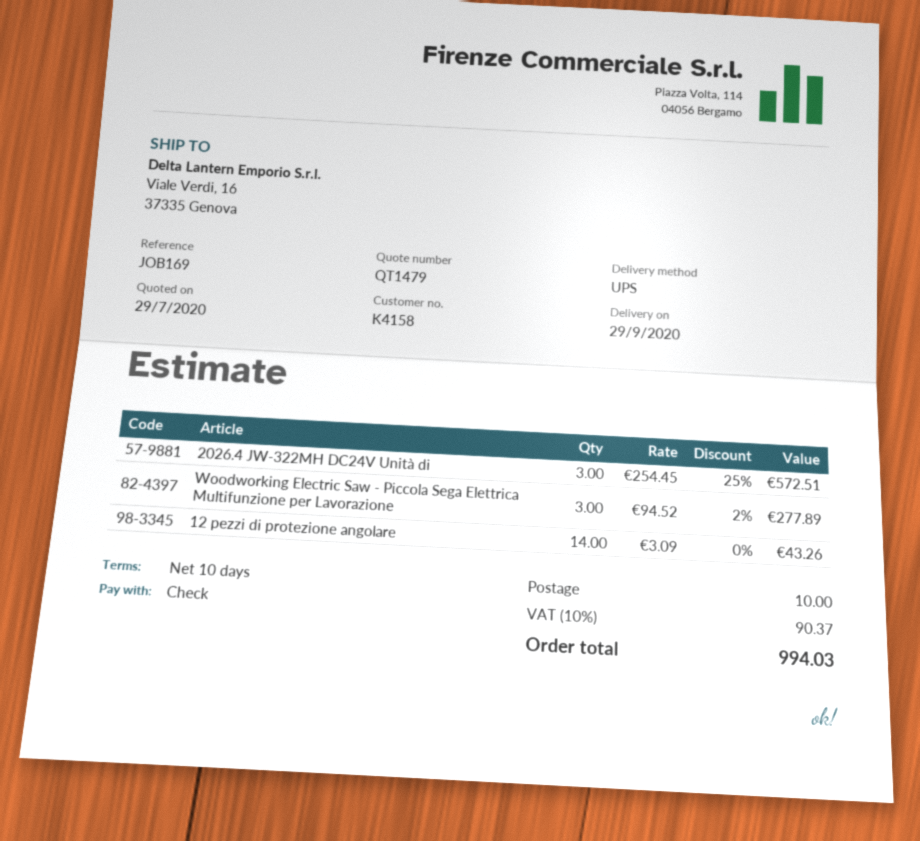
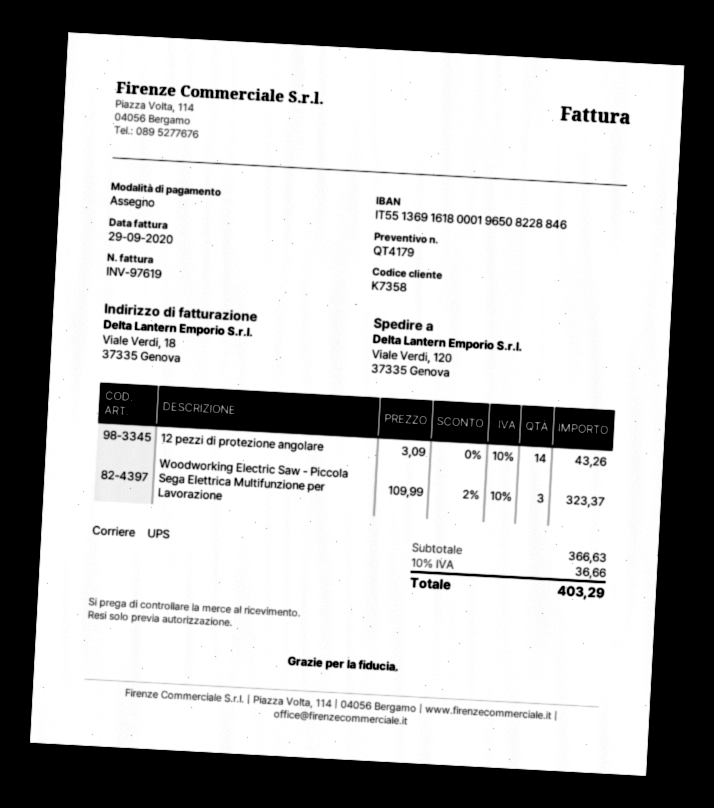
quote number: QT1479 -> QT4179
customer number: K4158 -> K7358
ship to: Viale Verdi, 16, 37335 Genova -> Viale Verdi, 120, 37335 Genova
2026.4 JW-322MH DC24V Unità di: 3 x 254.45 - 25% = 572.51 -> none
Woodworking Electric Saw - Piccola Sega Elettrica Multifunzione per Lavorazione: 3 x 94.52 - 2% = 277.89 -> 3 x 109.99 - 2% = 323.37
shipping: 10.00 -> none
tax: 10% = 90.37 -> 10% = 36.66
total: 994.03 -> 403.29

